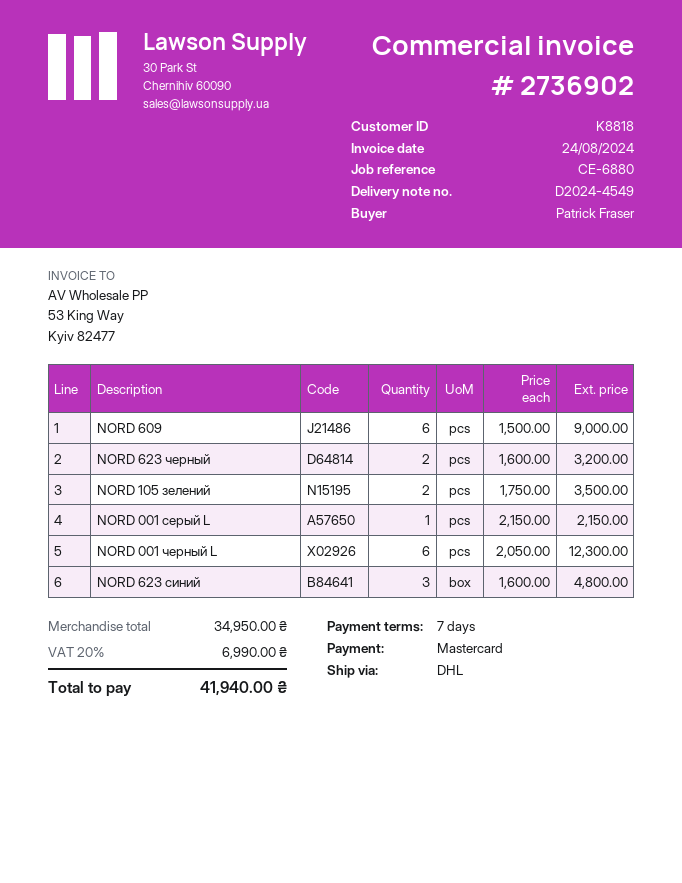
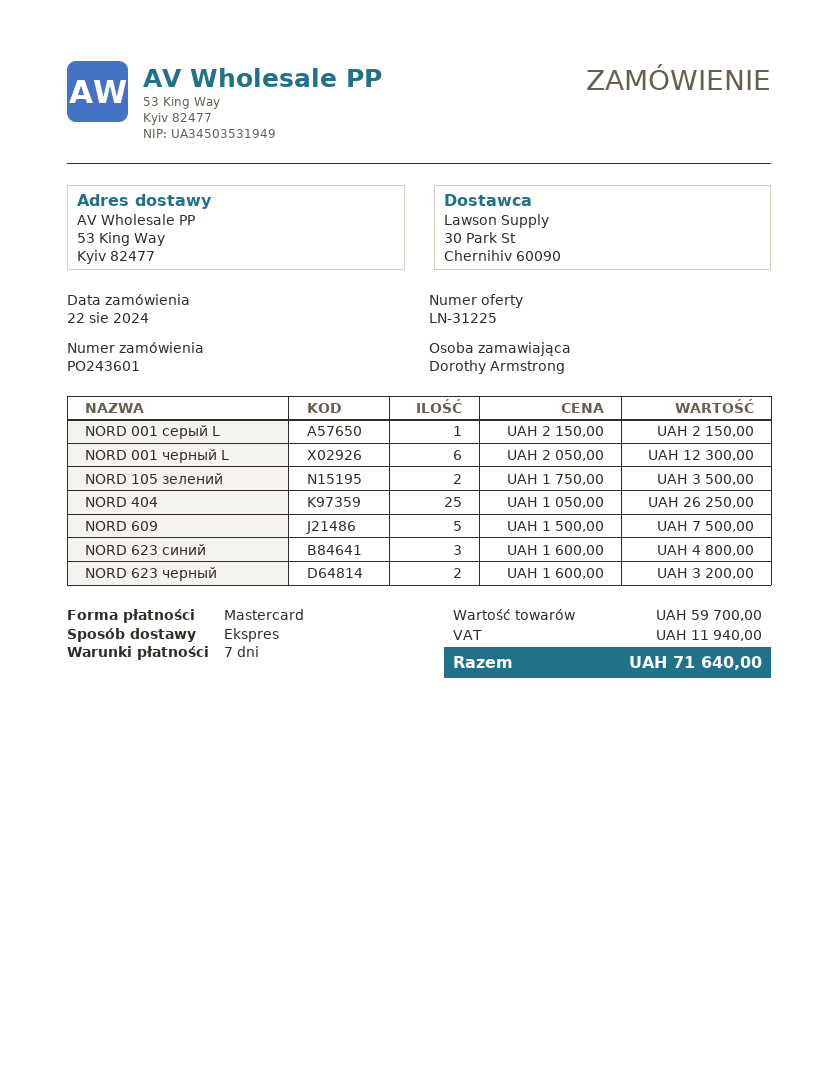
ordered by: Patrick Fraser -> Dorothy Armstrong
shipping method: DHL -> express
NORD 609: 6 x 1500.00 = 9000.00 -> 5 x 1500.00 = 7500.00
NORD 404: none -> 25 x 1050.00 = 26250.00
subtotal: 34950.00 -> 59700.00
tax: 6990.00 -> 11940.00
total: 41940.00 -> 71640.00

